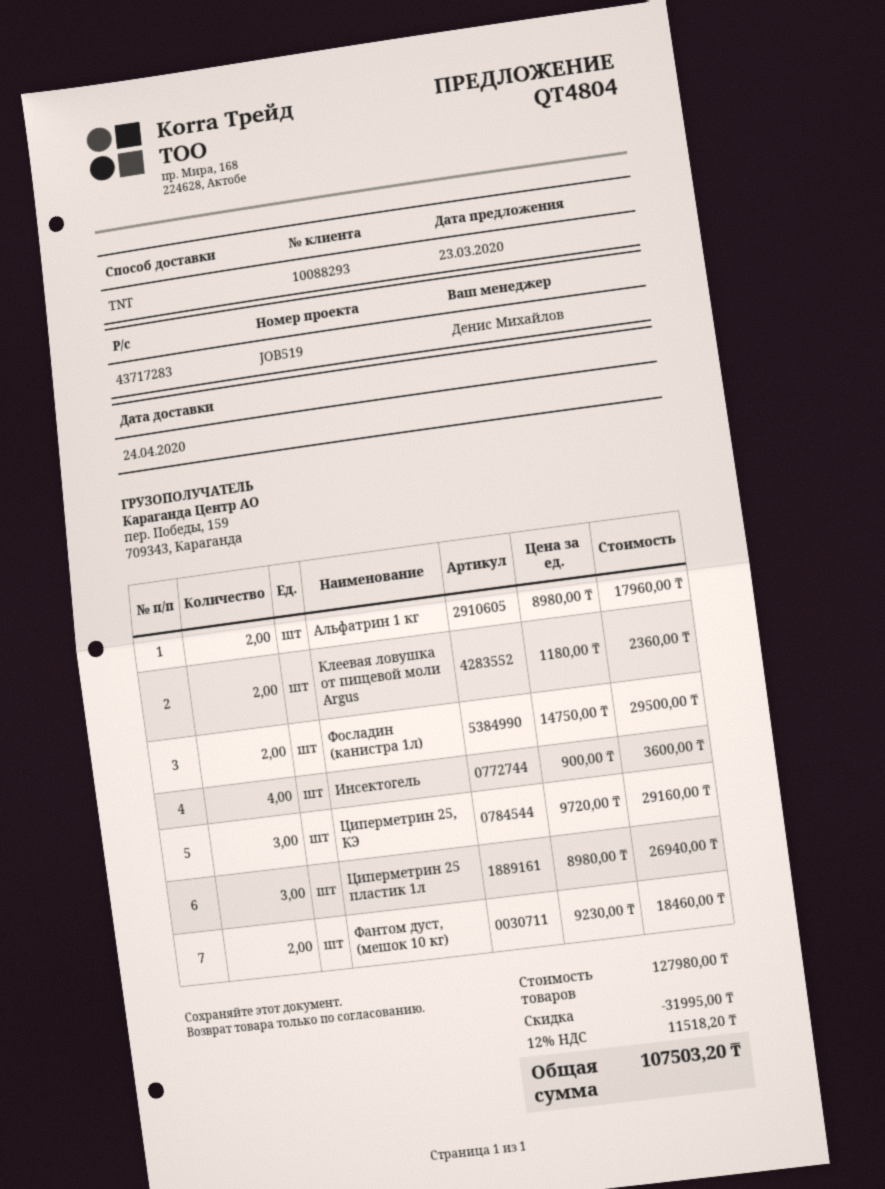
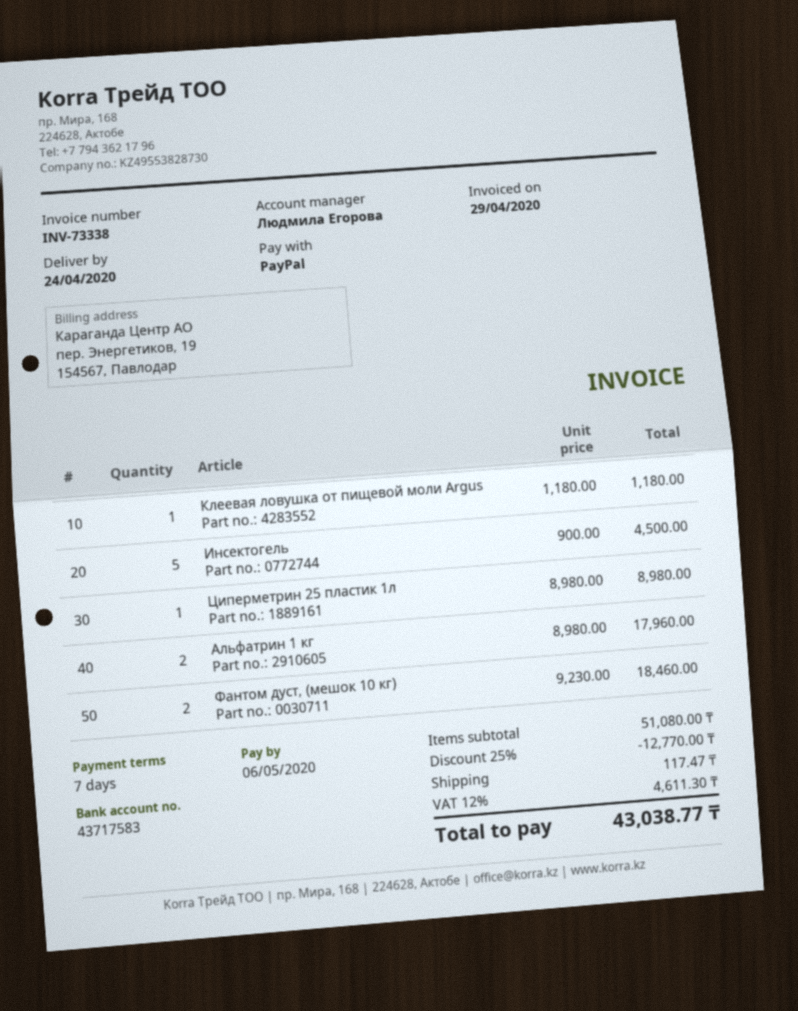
sales rep: Денис Михайлов -> Людмила Егорова
bank account: 43717283 -> 43717583
Клеевая ловушка от пищевой моли Argus: 2 x 1180.00 = 2360.00 -> 1 x 1180.00 = 1180.00
Фосладин (канистра 1л): 2 x 14750.00 = 29500.00 -> none
Инсектогель: 4 x 900.00 = 3600.00 -> 5 x 900.00 = 4500.00
Циперметрин 25, КЭ: 3 x 9720.00 = 29160.00 -> none
Циперметрин 25 пластик 1л: 3 x 8980.00 = 26940.00 -> 1 x 8980.00 = 8980.00
subtotal: 127980.00 -> 51080.00
discount: 31995.00 -> 12770.00
shipping: none -> 117.47
tax: 12% = 11518.20 -> 12% = 4611.30
total: 107503.20 -> 43038.77

